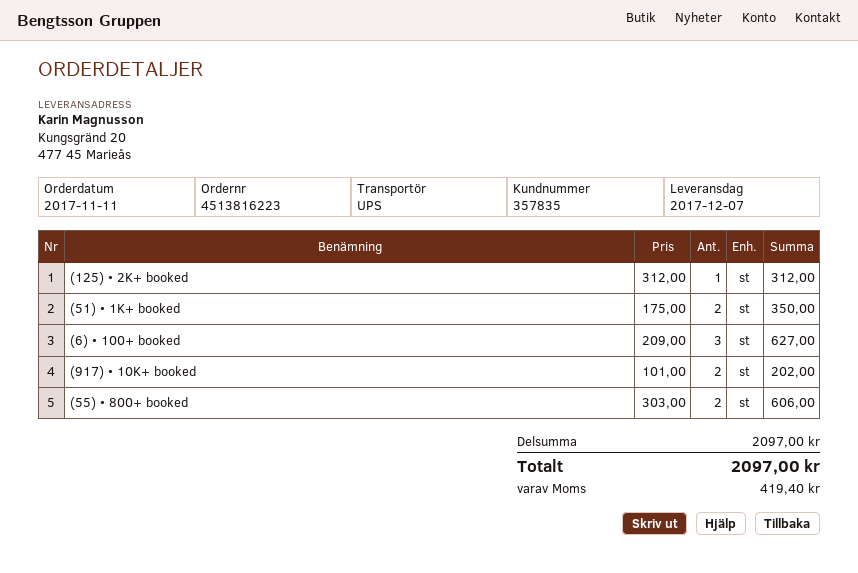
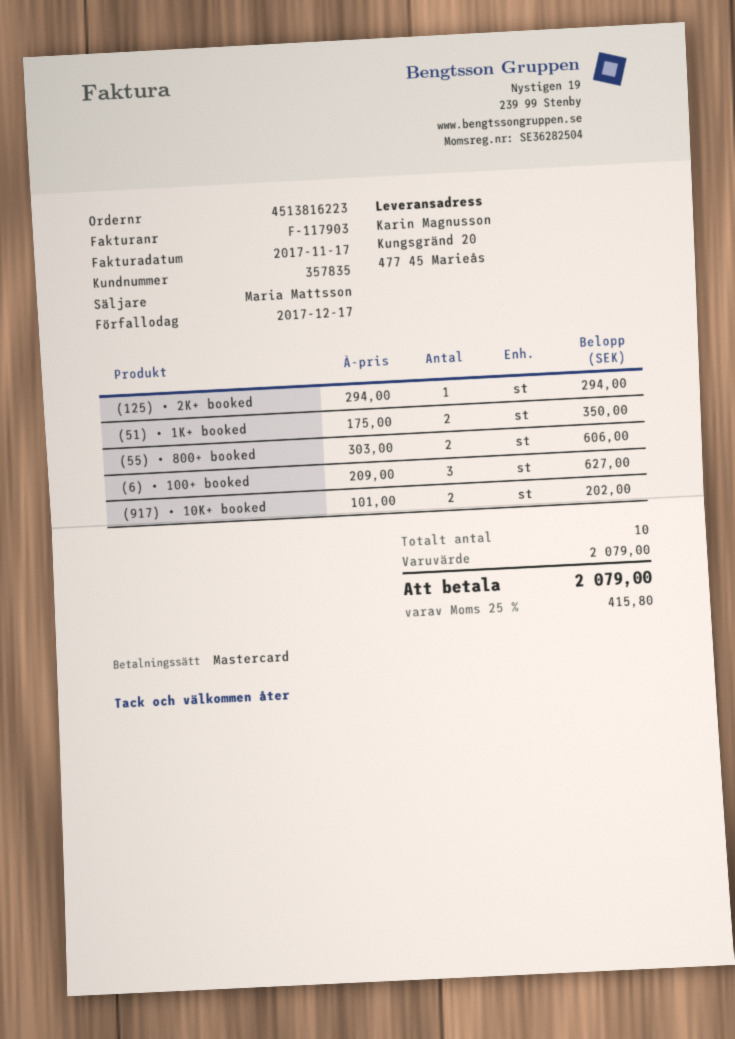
(125) • 2K+ booked: 1 x 312.00 = 312.00 -> 1 x 294.00 = 294.00
subtotal: 2097.00 -> 2079.00
tax: 419.40 -> 415.80
total: 2097.00 -> 2079.00

